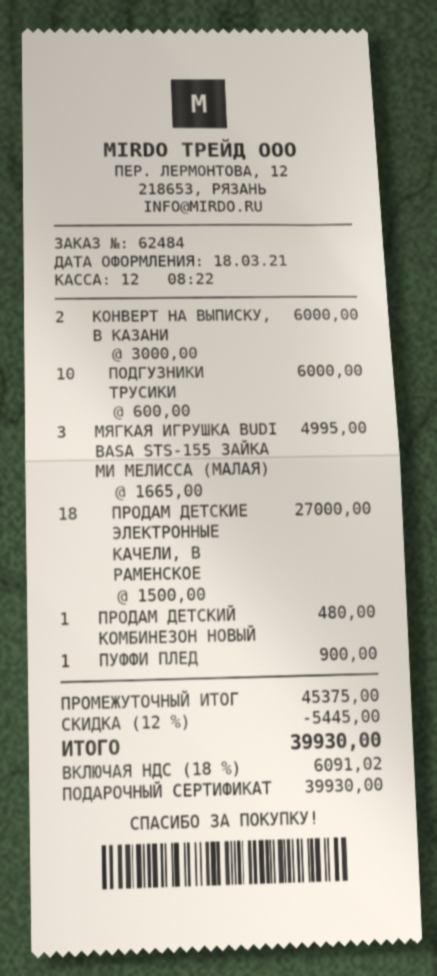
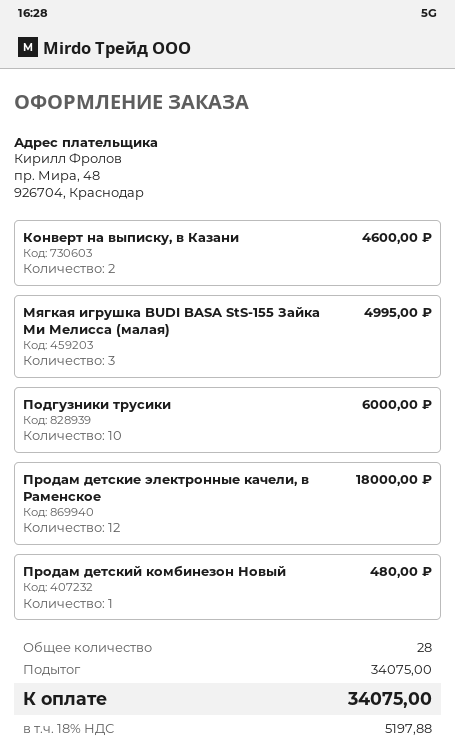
КОНВЕРТ НА ВЫПИСКУ, В КАЗАНИ: 2 for 6000.00 -> 2 for 4600.00
ПРОДАМ ДЕТСКИЕ ЭЛЕКТРОННЫЕ КАЧЕЛИ, В РАМЕНСКОЕ: 18 for 27000.00 -> 12 for 18000.00
ПУФФИ ПЛЕД: 1 for 900.00 -> none
subtotal: 45375.00 -> 34075.00
discount: 12% = 5445.00 -> none
tax: 18% = 6091.02 -> 18% = 5197.88
total: 39930.00 -> 34075.00

